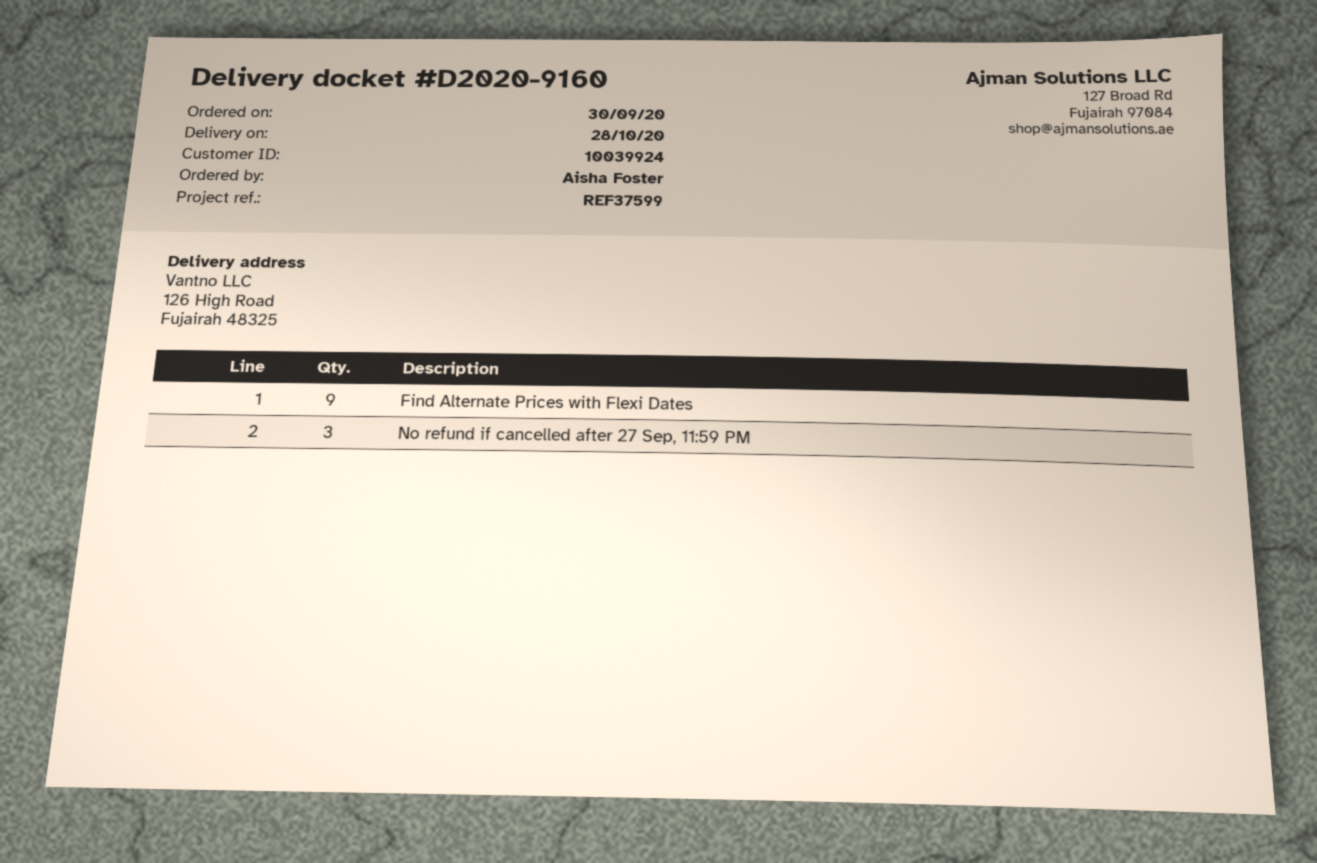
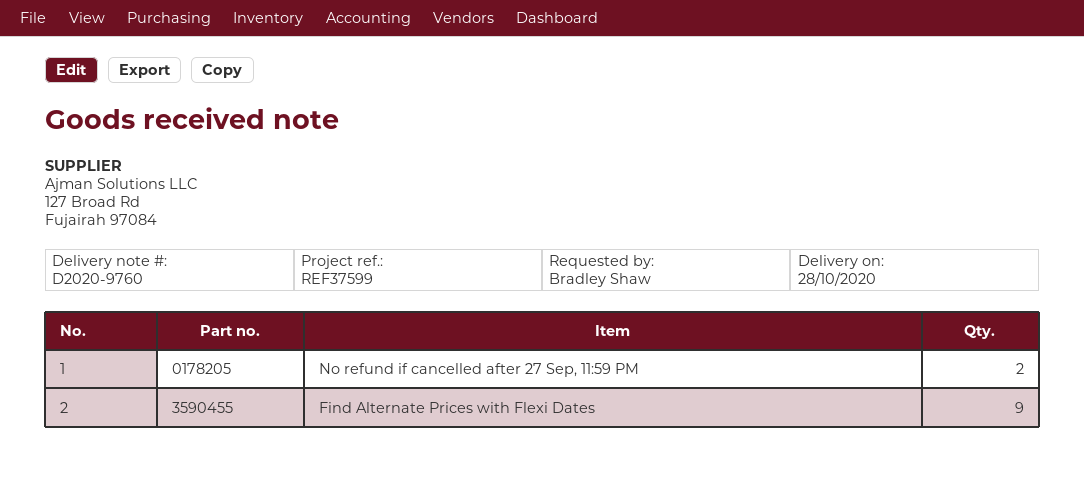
delivery note number: D2020-9160 -> D2020-9760
ordered by: Aisha Foster -> Bradley Shaw
No refund if cancelled after 27 Sep, 11:59 PM: 3 -> 2

